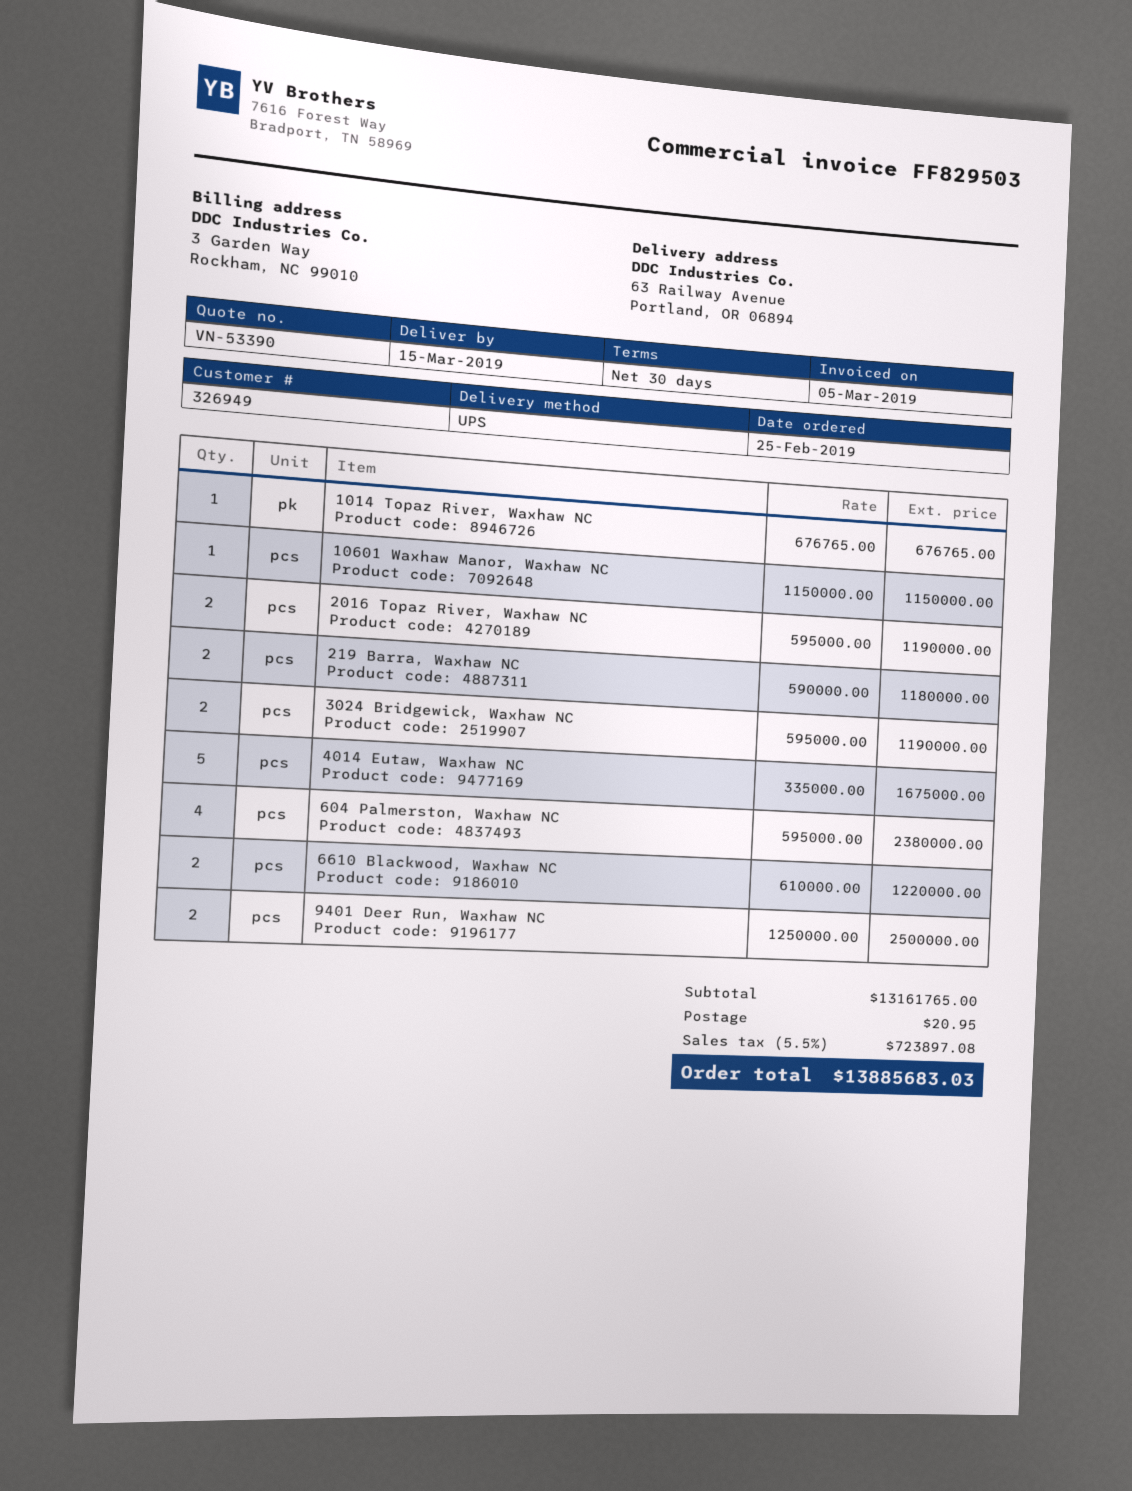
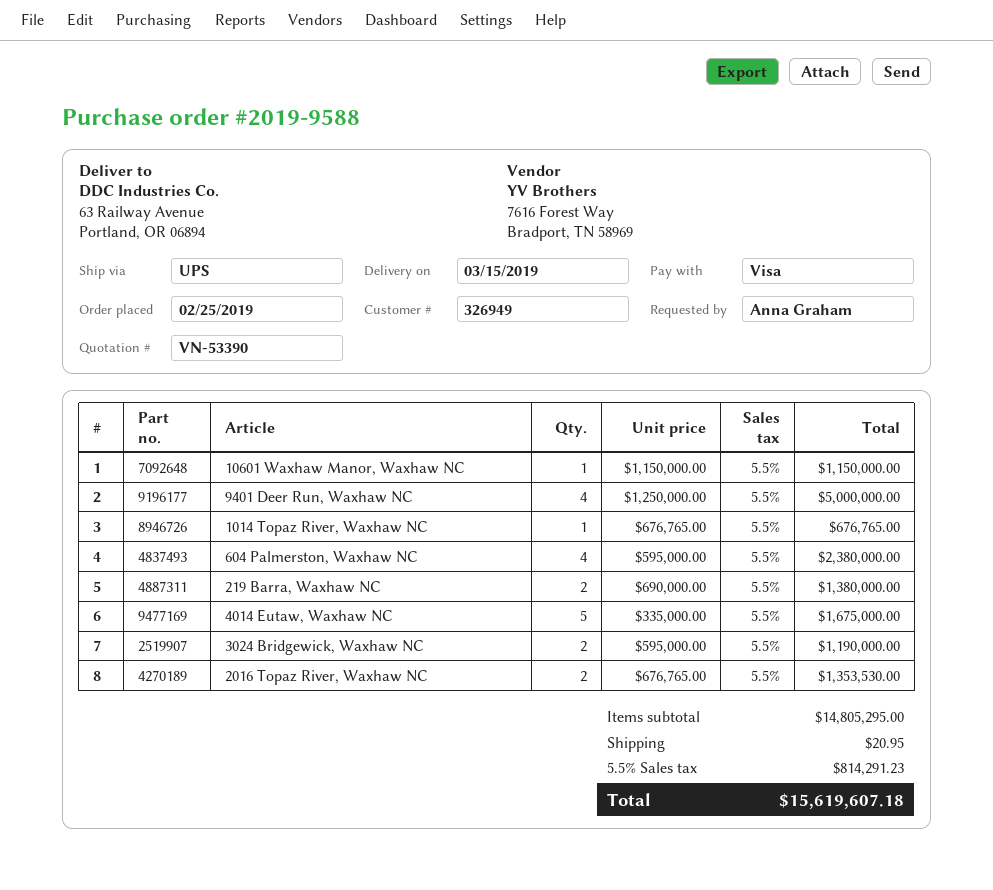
2016 Topaz River, Waxhaw NC: 2 x 595000.00 = 1190000.00 -> 2 x 676765.00 = 1353530.00
219 Barra, Waxhaw NC: 2 x 590000.00 = 1180000.00 -> 2 x 690000.00 = 1380000.00
6610 Blackwood, Waxhaw NC: 2 x 610000.00 = 1220000.00 -> none
9401 Deer Run, Waxhaw NC: 2 x 1250000.00 = 2500000.00 -> 4 x 1250000.00 = 5000000.00
subtotal: 13161765.00 -> 14805295.00
tax: 5.5% = 723897.08 -> 5.5% = 814291.23
total: 13885683.03 -> 15619607.18

